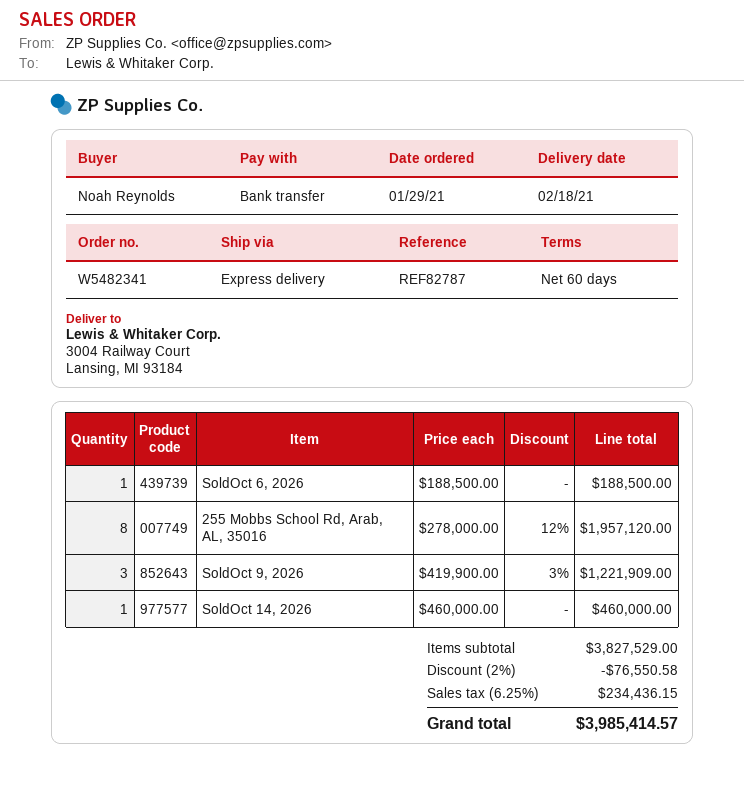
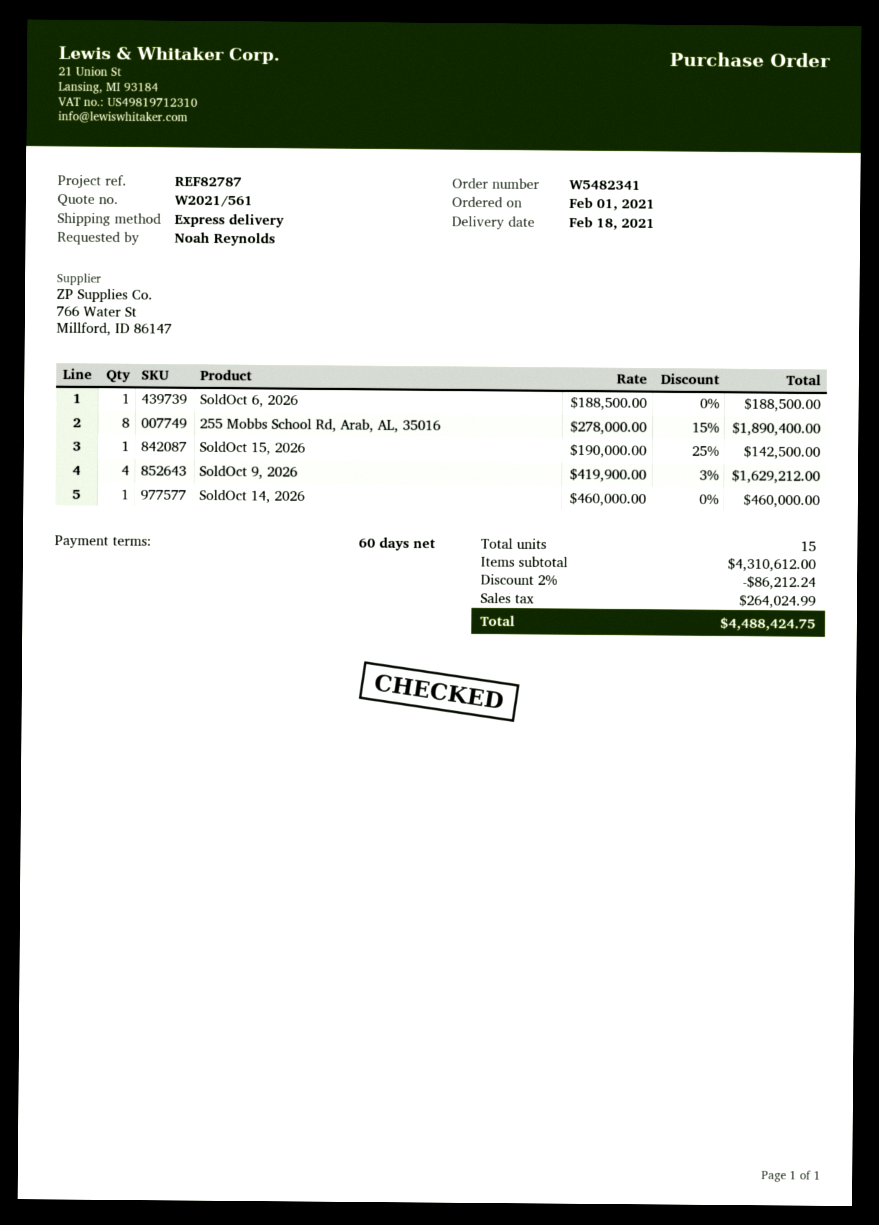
order date: 2021-01-29 -> 2021-02-01
255 Mobbs School Rd, Arab, AL, 35016: 8 x 278000.00 - 12% = 1957120.00 -> 8 x 278000.00 - 15% = 1890400.00
SoldOct 9, 2026: 3 x 419900.00 - 3% = 1221909.00 -> 4 x 419900.00 - 3% = 1629212.00
SoldOct 15, 2026: none -> 1 x 190000.00 - 25% = 142500.00
subtotal: 3827529.00 -> 4310612.00
discount: 2% = 76550.58 -> 2% = 86212.24
tax: 234436.15 -> 264024.99
total: 3985414.57 -> 4488424.75

